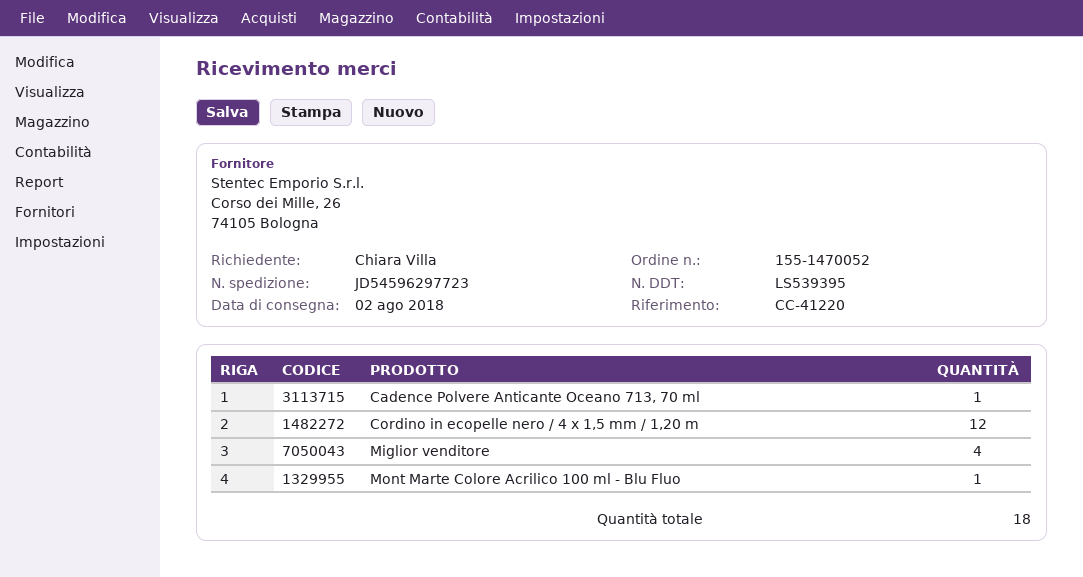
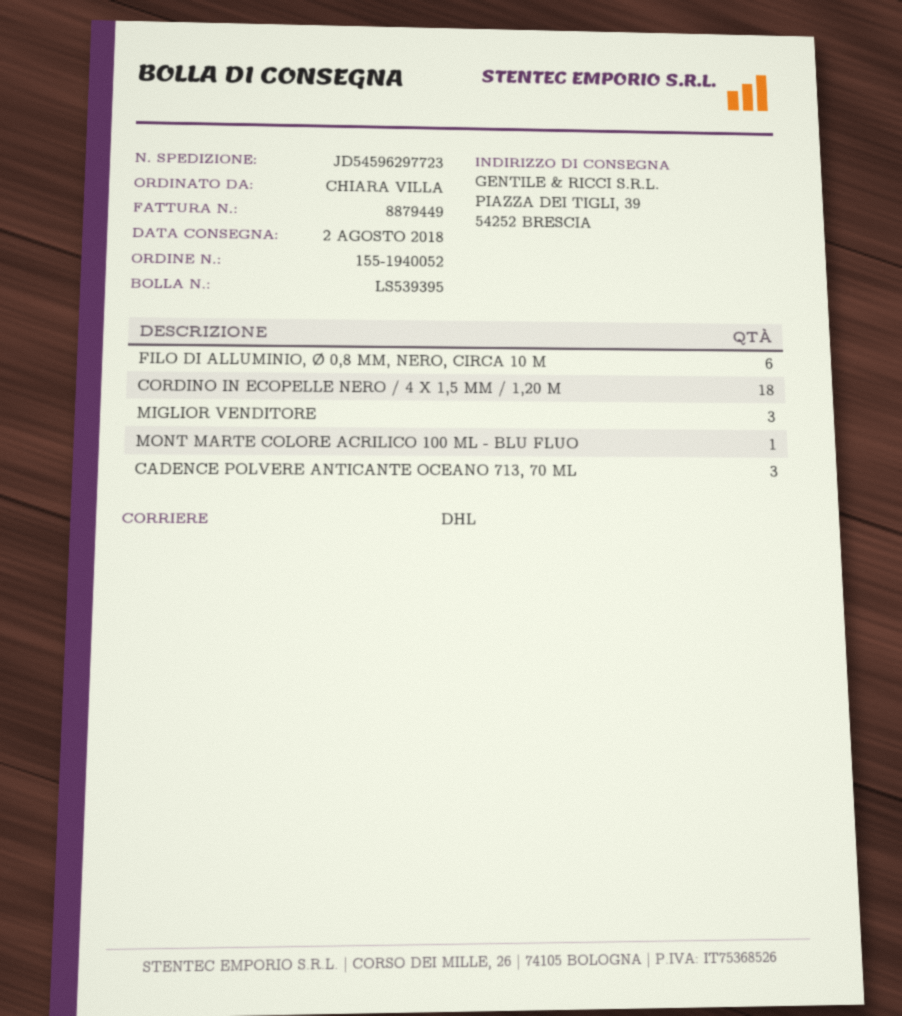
order number: 155-1470052 -> 155-1940052
Cadence Polvere Anticante Oceano 713, 70 ml: 1 -> 3
Cordino in ecopelle nero / 4 x 1,5 mm / 1,20 m: 12 -> 18
Miglior venditore: 4 -> 3
FILO DI ALLUMINIO, Ø 0,8 MM, NERO, CIRCA 10 M: none -> 6

